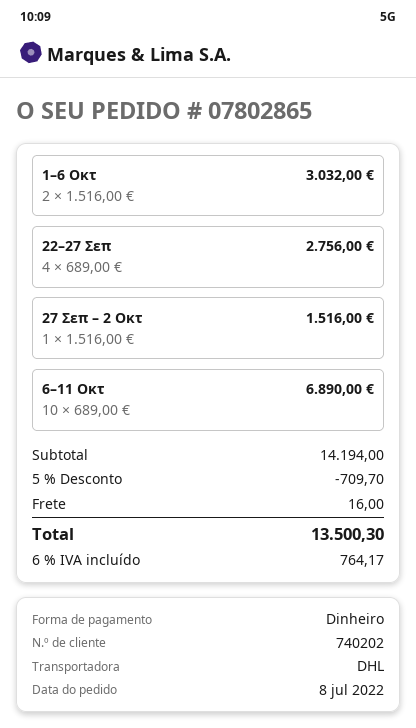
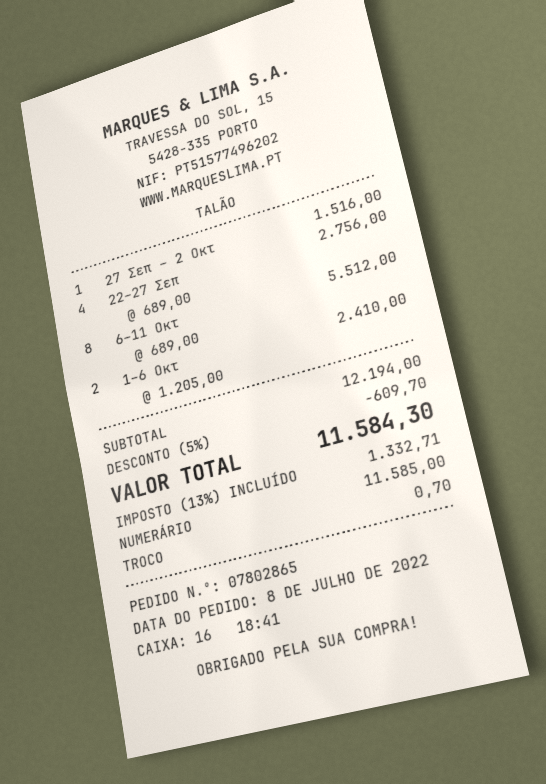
1–6 Οκτ: 2 x 1516.00 = 3032.00 -> 2 x 1205.00 = 2410.00
6–11 Οκτ: 10 x 689.00 = 6890.00 -> 8 x 689.00 = 5512.00
subtotal: 14194.00 -> 12194.00
discount: 5% = 709.70 -> 5% = 609.70
shipping: 16.00 -> none
tax: 6% = 764.17 -> 13% = 1332.71
total: 13500.30 -> 11584.30

